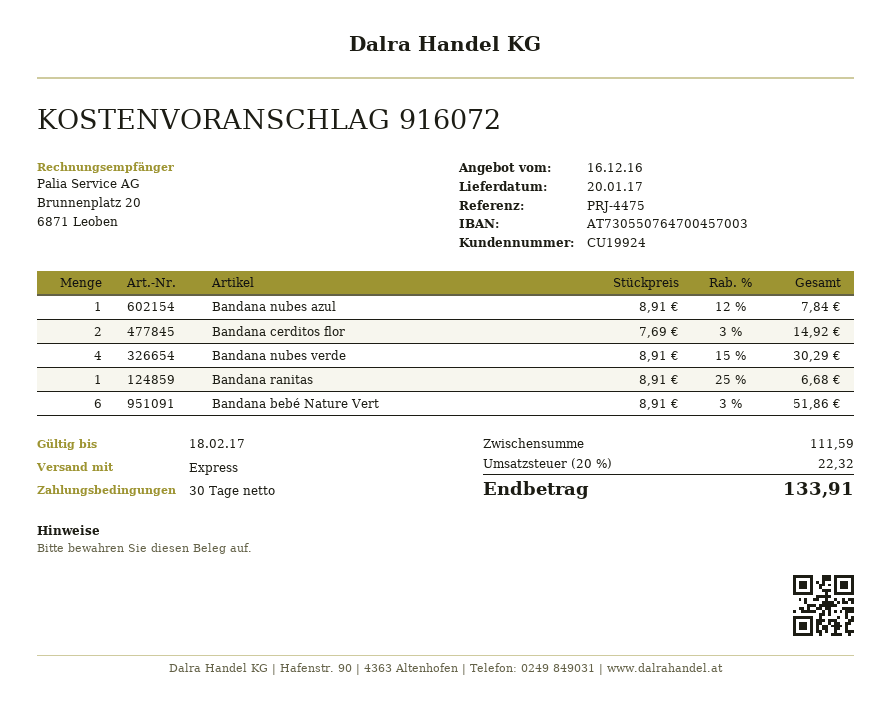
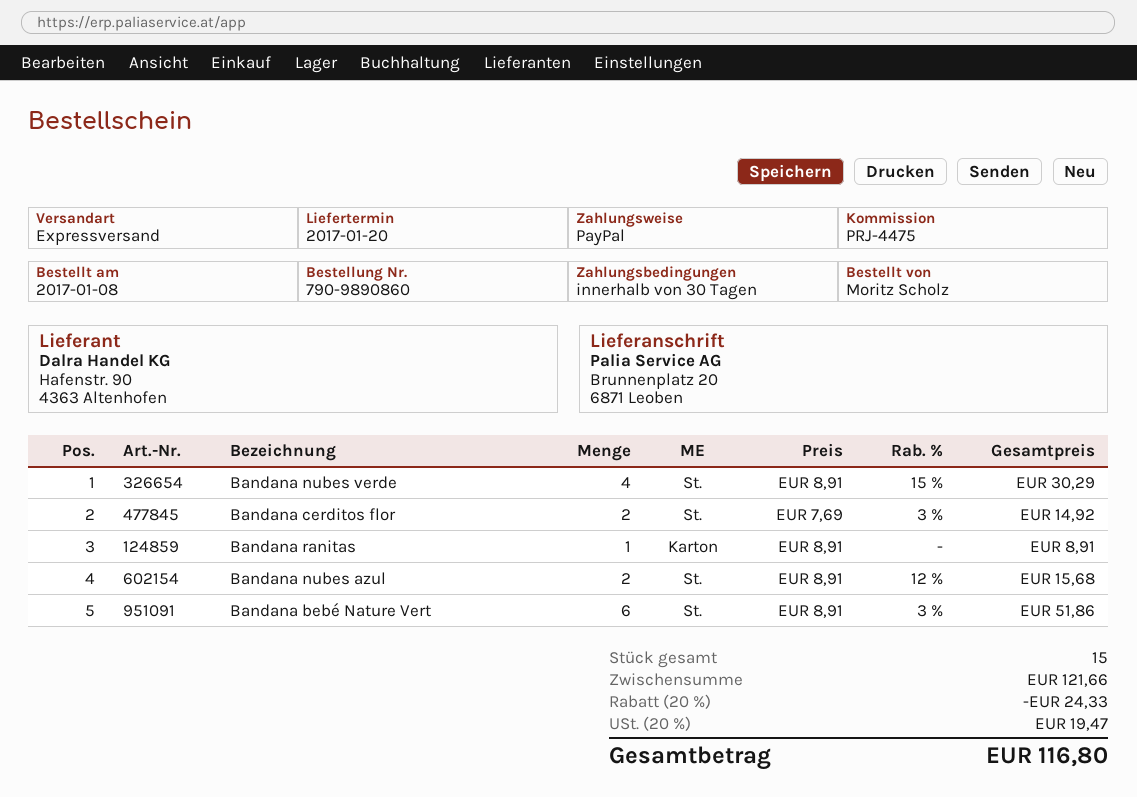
Bandana nubes azul: 1 x 8.91 - 12% = 7.84 -> 2 x 8.91 - 12% = 15.68
Bandana ranitas: 1 x 8.91 - 25% = 6.68 -> 1 x 8.91 = 8.91
subtotal: 111.59 -> 121.66
discount: none -> 20% = 24.33
tax: 20% = 22.32 -> 20% = 19.47
total: 133.91 -> 116.80

